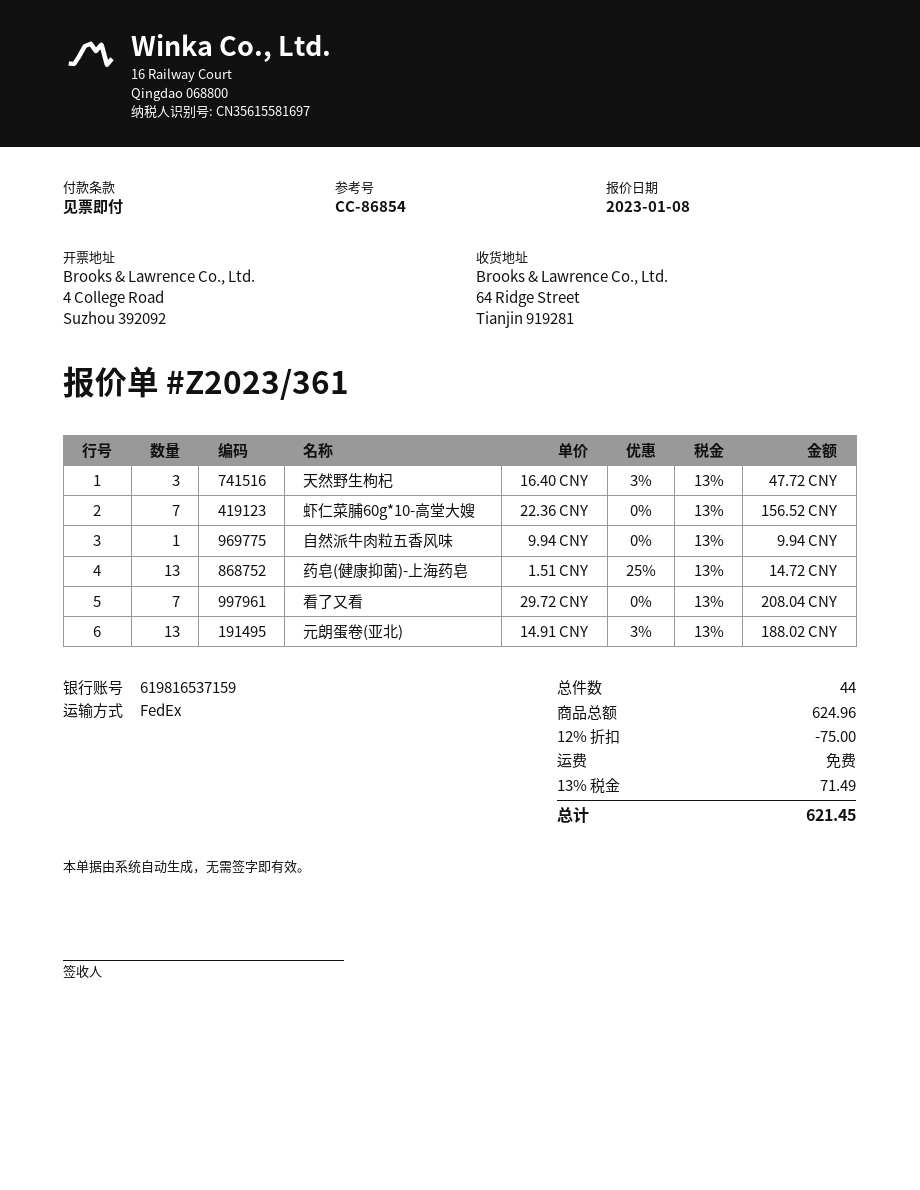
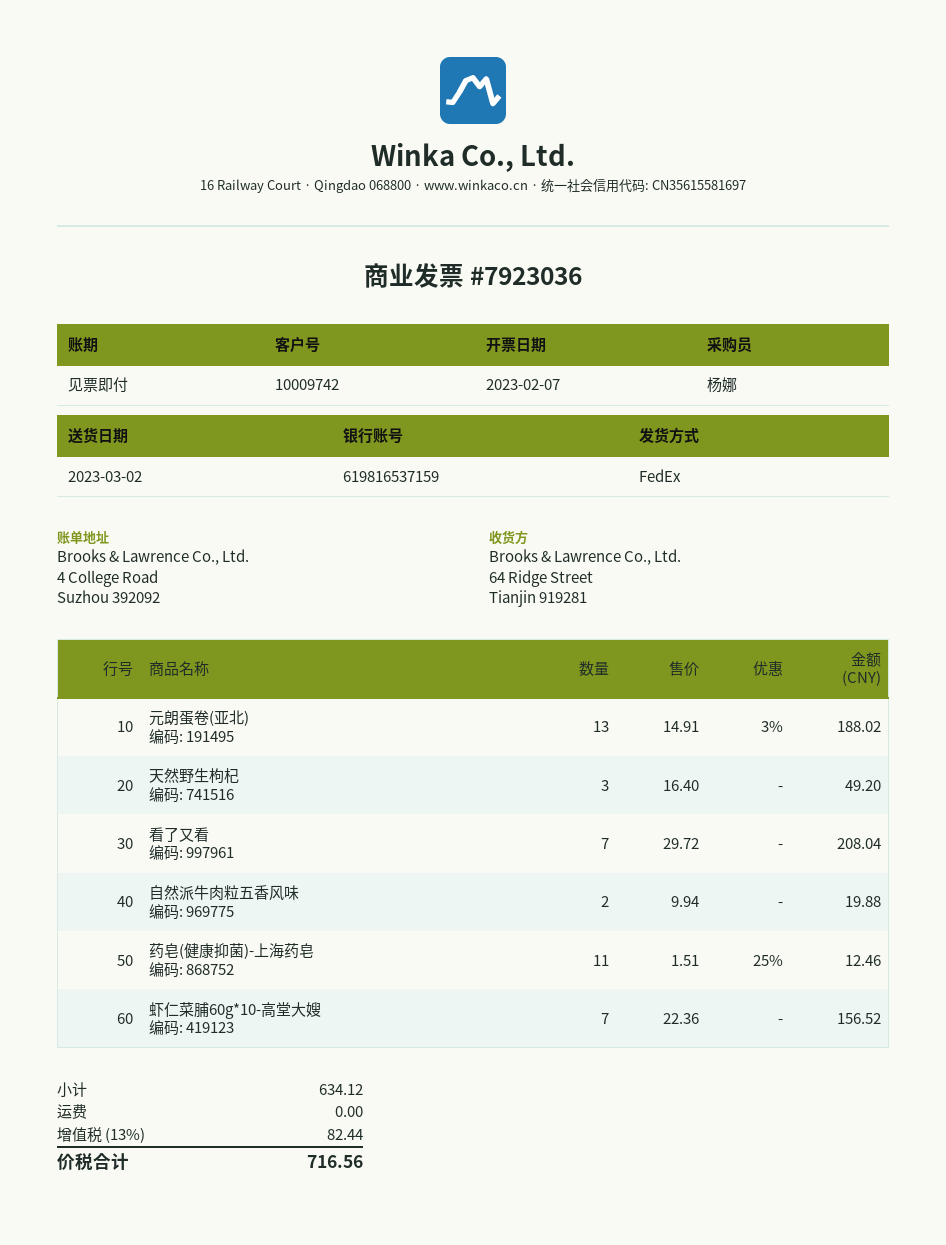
天然野生枸杞: 3 x 16.40 - 3% = 47.72 -> 3 x 16.40 = 49.20
自然派牛肉粒五香风味: 1 x 9.94 = 9.94 -> 2 x 9.94 = 19.88
药皂(健康抑菌)-上海药皂: 13 x 1.51 - 25% = 14.72 -> 11 x 1.51 - 25% = 12.46
subtotal: 624.96 -> 634.12
discount: 12% = 75.00 -> none
tax: 13% = 71.49 -> 13% = 82.44
total: 621.45 -> 716.56

